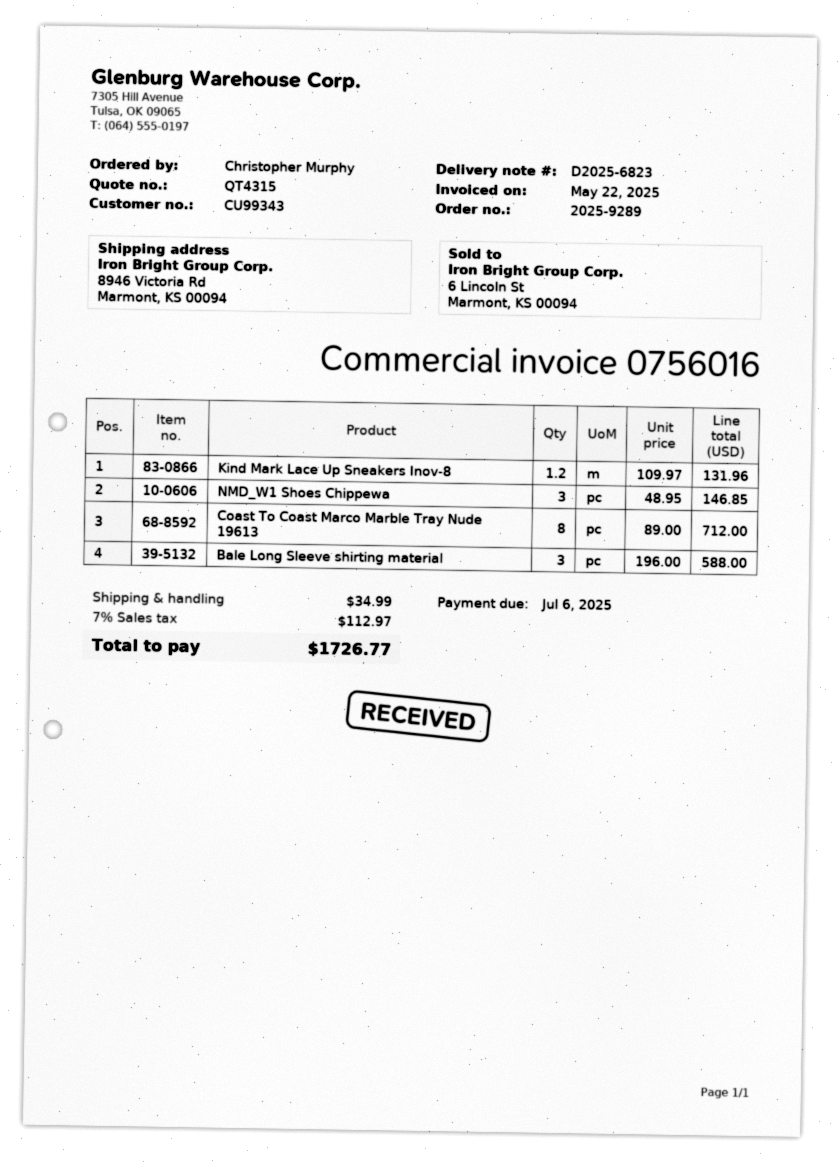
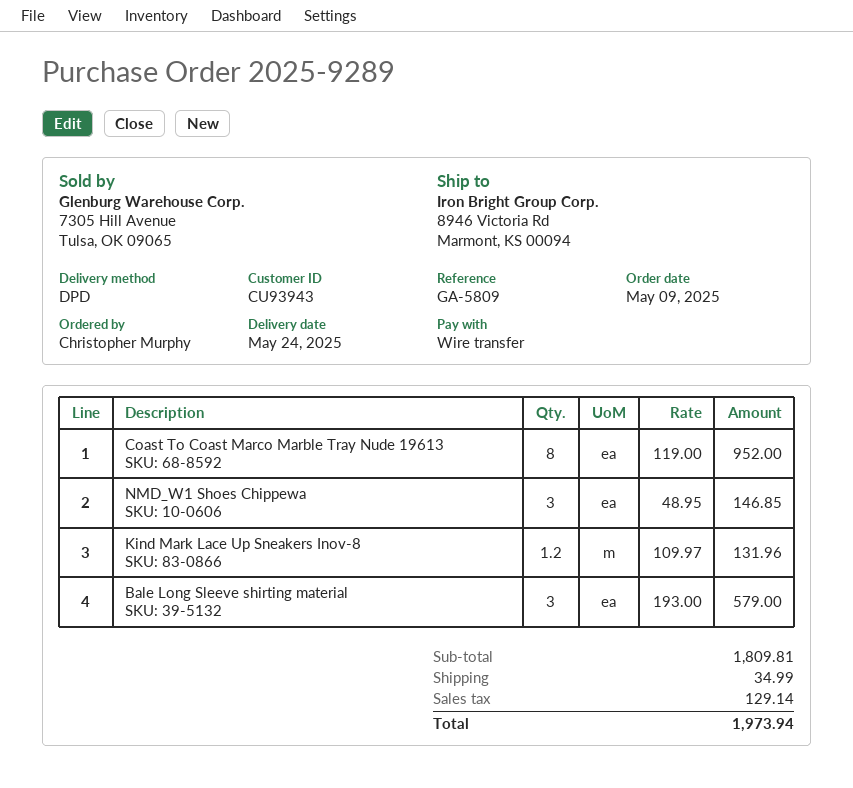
customer number: CU99343 -> CU93943
Coast To Coast Marco Marble Tray Nude 19613: 8 x 89.00 = 712.00 -> 8 x 119.00 = 952.00
Bale Long Sleeve shirting material: 3 x 196.00 = 588.00 -> 3 x 193.00 = 579.00
tax: 112.97 -> 129.14
total: 1726.77 -> 1973.94

